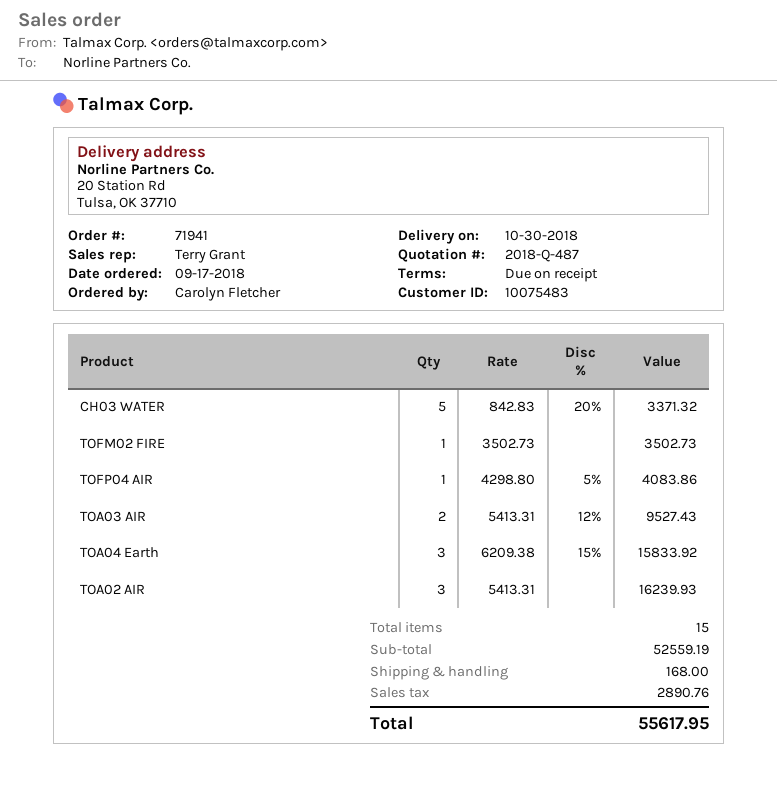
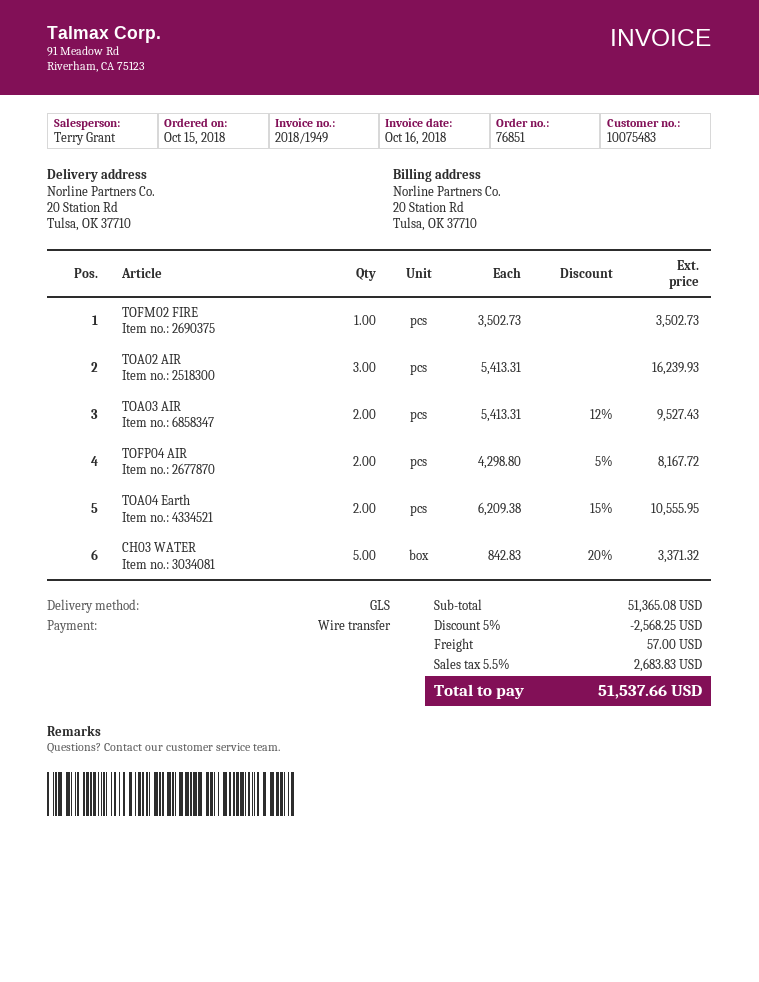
order number: 71941 -> 76851
order date: 2018-09-17 -> 2018-10-15
TOFP04 AIR: 1 x 4298.80 - 5% = 4083.86 -> 2 x 4298.80 - 5% = 8167.72
TOA04 Earth: 3 x 6209.38 - 15% = 15833.92 -> 2 x 6209.38 - 15% = 10555.95
subtotal: 52559.19 -> 51365.08
discount: none -> 5% = 2568.25
shipping: 168.00 -> 57.00
tax: 2890.76 -> 2683.83
total: 55617.95 -> 51537.66

